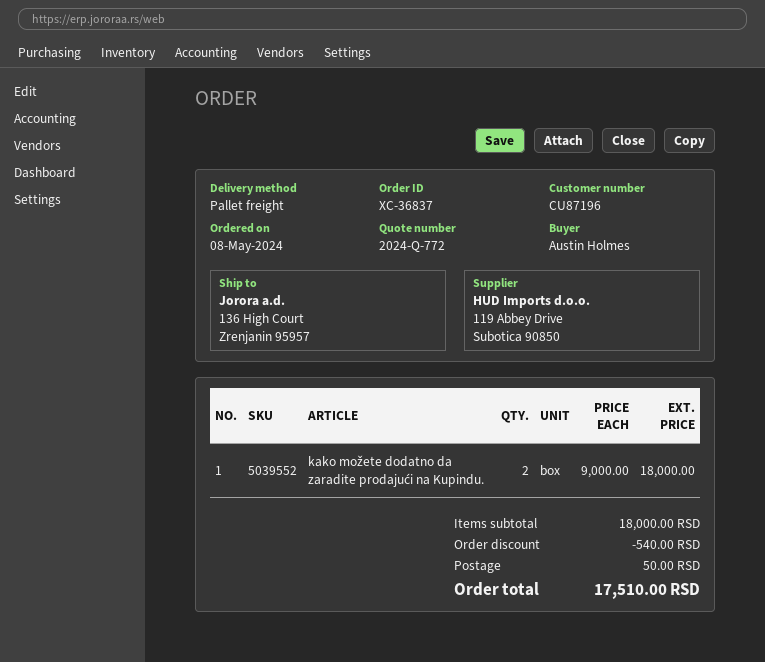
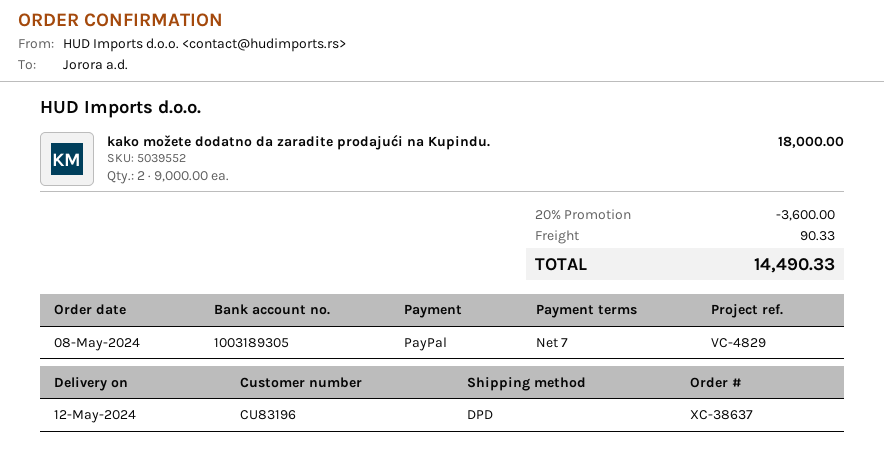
order number: XC-36837 -> XC-38637
customer number: CU87196 -> CU83196
shipping method: pallet freight -> DPD
discount: 540.00 -> 3600.00
shipping: 50.00 -> 90.33
total: 17510.00 -> 14490.33

